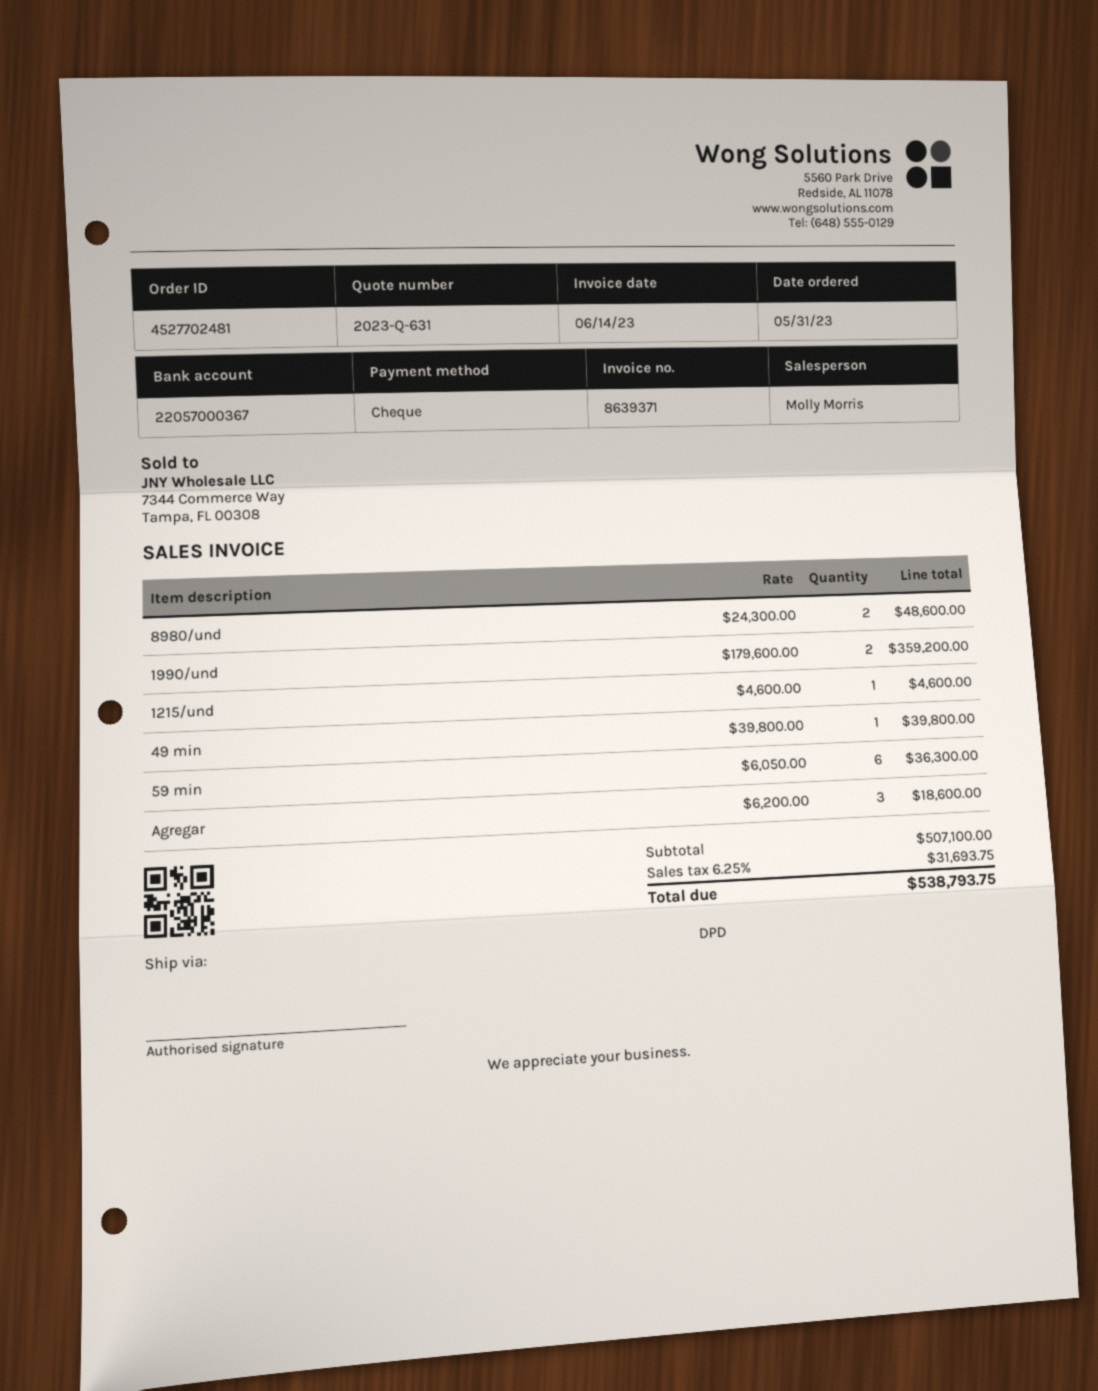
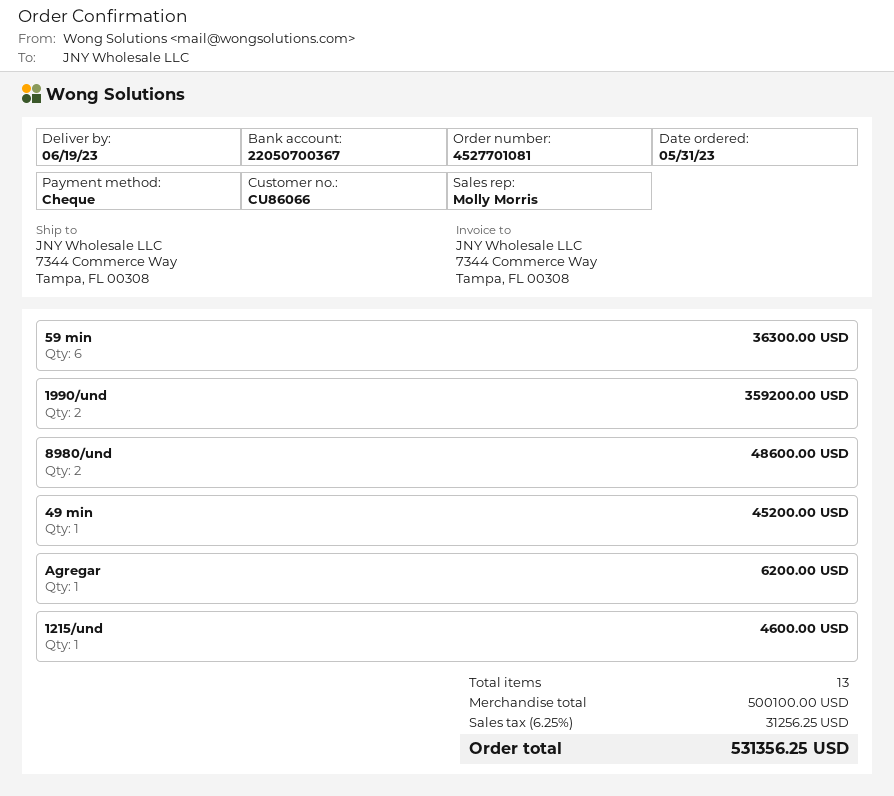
order number: 4527702481 -> 4527701081
bank account: 22057000367 -> 22050700367
49 min: 1 for 39800.00 -> 1 for 45200.00
Agregar: 3 for 18600.00 -> 1 for 6200.00
subtotal: 507100.00 -> 500100.00
tax: 6.25% = 31693.75 -> 6.25% = 31256.25
total: 538793.75 -> 531356.25

